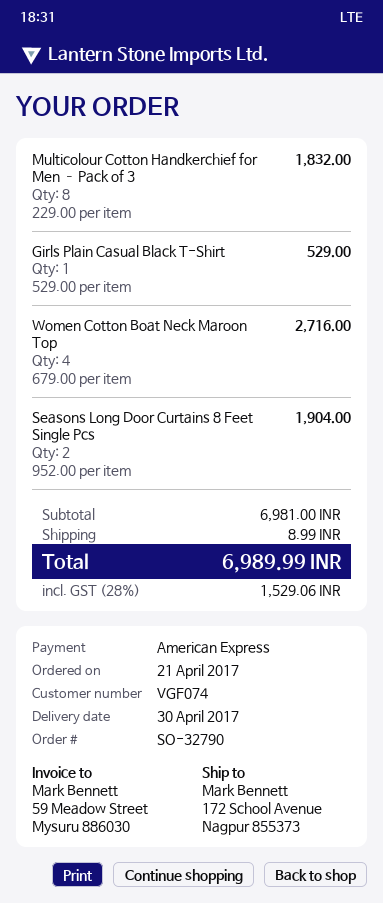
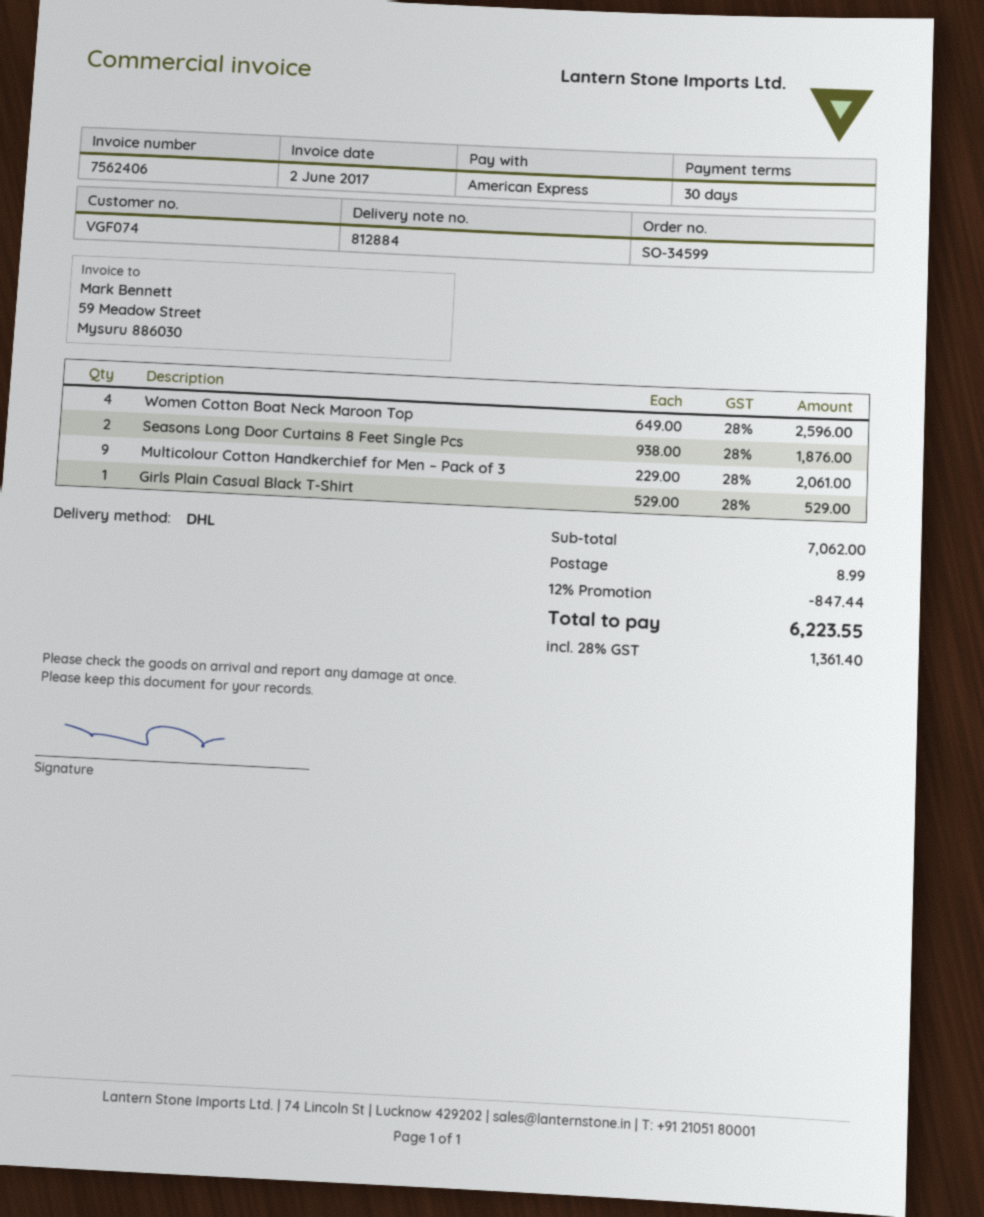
order number: SO-32790 -> SO-34599
Multicolour Cotton Handkerchief for Men – Pack of 3: 8 x 229.00 = 1832.00 -> 9 x 229.00 = 2061.00
Women Cotton Boat Neck Maroon Top: 4 x 679.00 = 2716.00 -> 4 x 649.00 = 2596.00
Seasons Long Door Curtains 8 Feet Single Pcs: 2 x 952.00 = 1904.00 -> 2 x 938.00 = 1876.00
subtotal: 6981.00 -> 7062.00
discount: none -> 12% = 847.44
tax: 28% = 1529.06 -> 28% = 1361.40
total: 6989.99 -> 6223.55

